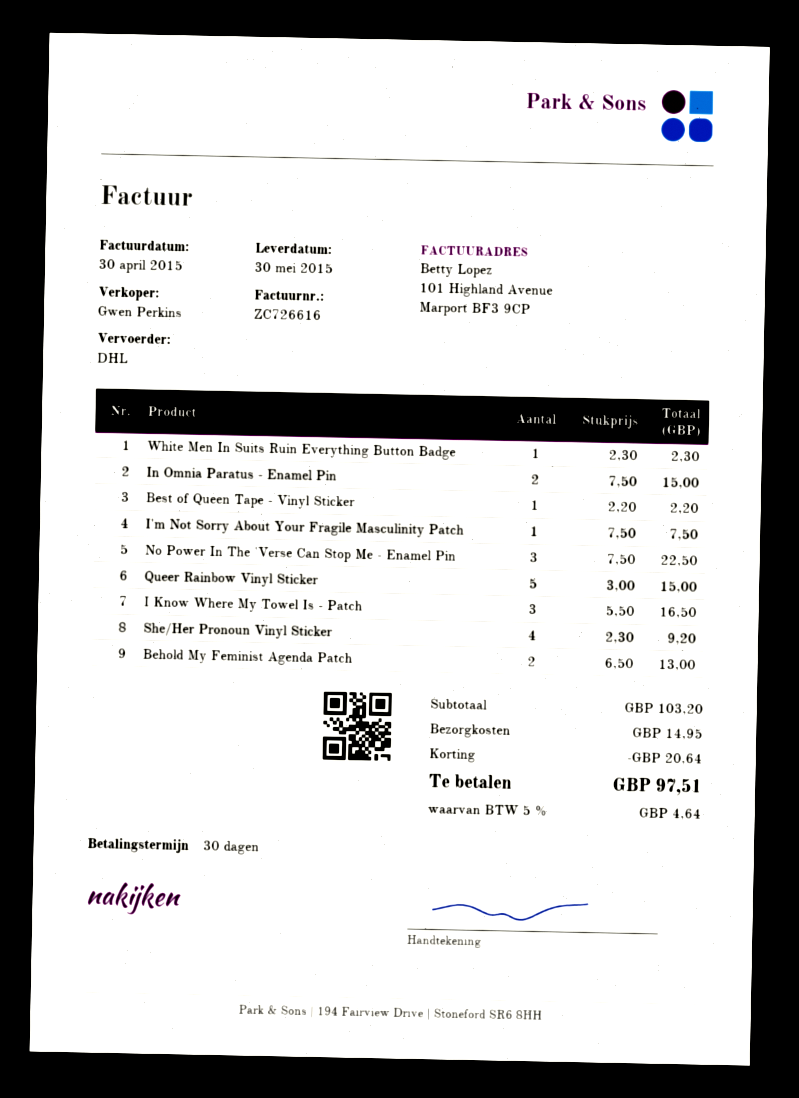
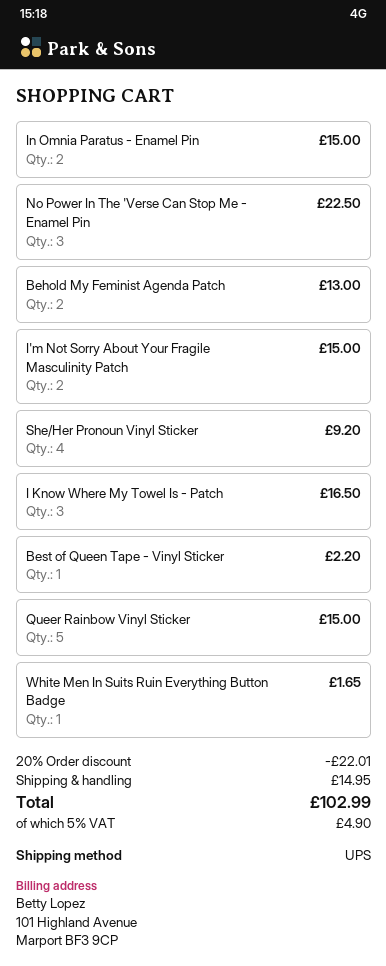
shipping method: DHL -> UPS
White Men In Suits Ruin Everything Button Badge: 1 for 2.30 -> 1 for 1.65
I'm Not Sorry About Your Fragile Masculinity Patch: 1 for 7.50 -> 2 for 15.00
discount: 20.64 -> 22.01
tax: 5% = 4.64 -> 5% = 4.90
total: 97.51 -> 102.99

